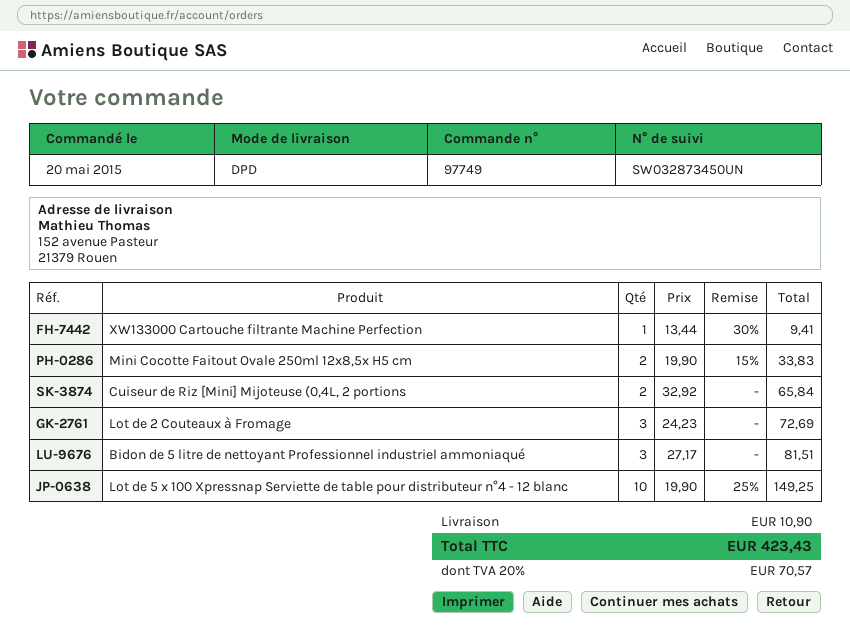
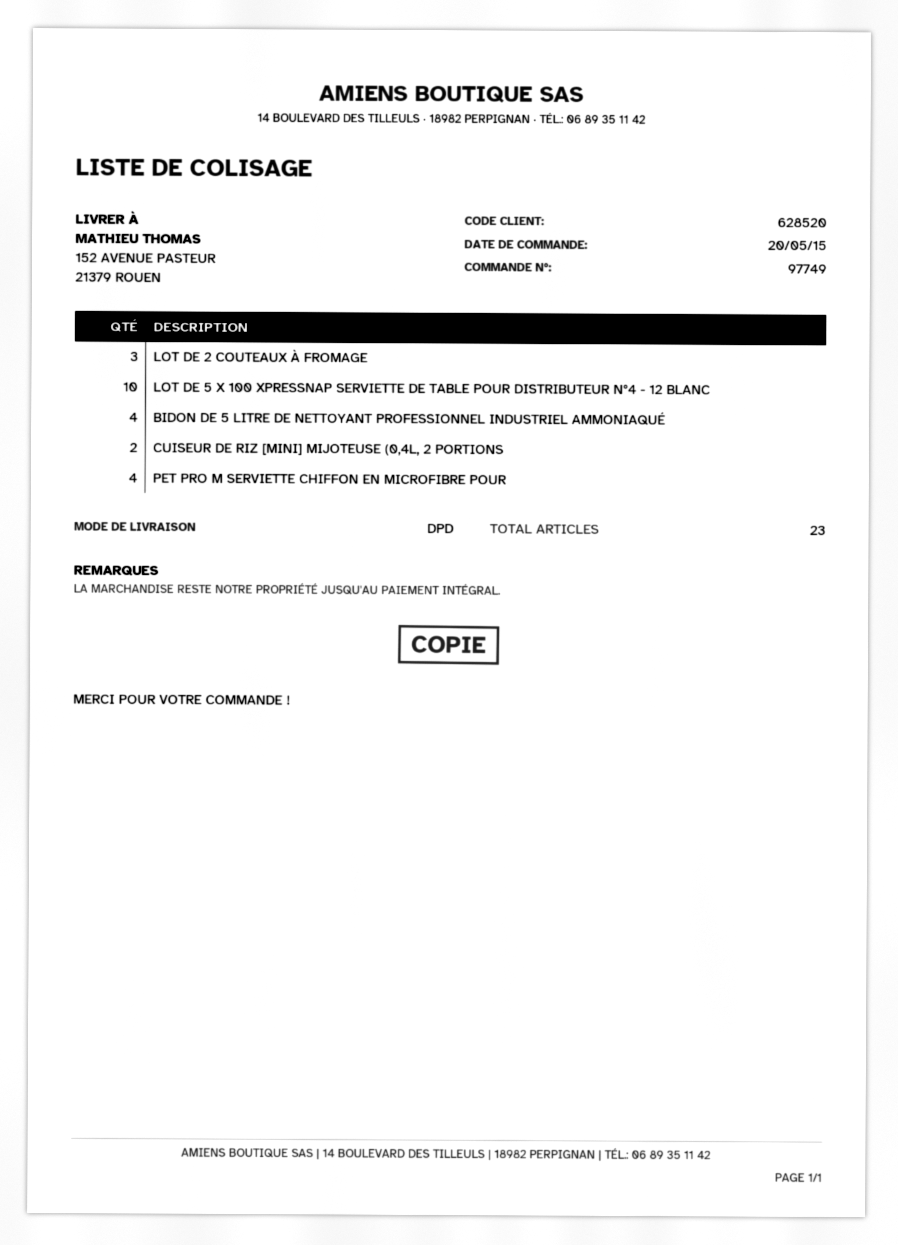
XW133000 Cartouche filtrante Machine Perfection: 1 -> none
Mini Cocotte Faitout Ovale 250ml 12x8,5x H5 cm: 2 -> none
Bidon de 5 litre de nettoyant Professionnel industriel ammoniaqué: 3 -> 4
PET PRO M SERVIETTE CHIFFON EN MICROFIBRE POUR: none -> 4

